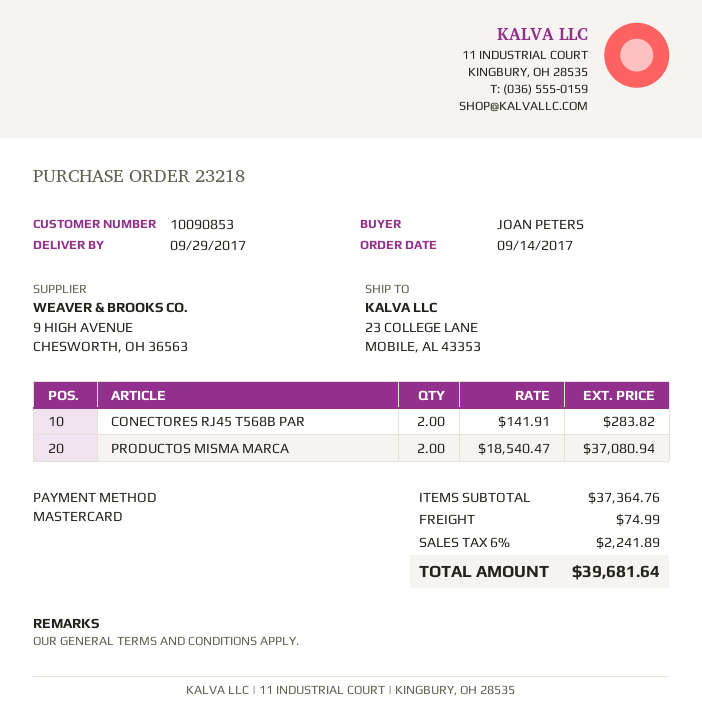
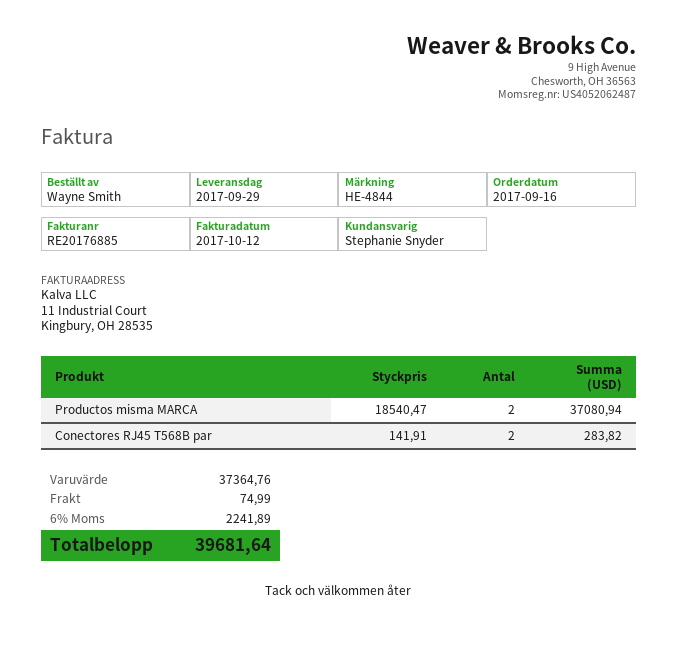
order date: 2017-09-14 -> 2017-09-16
ordered by: JOAN PETERS -> Wayne Smith

